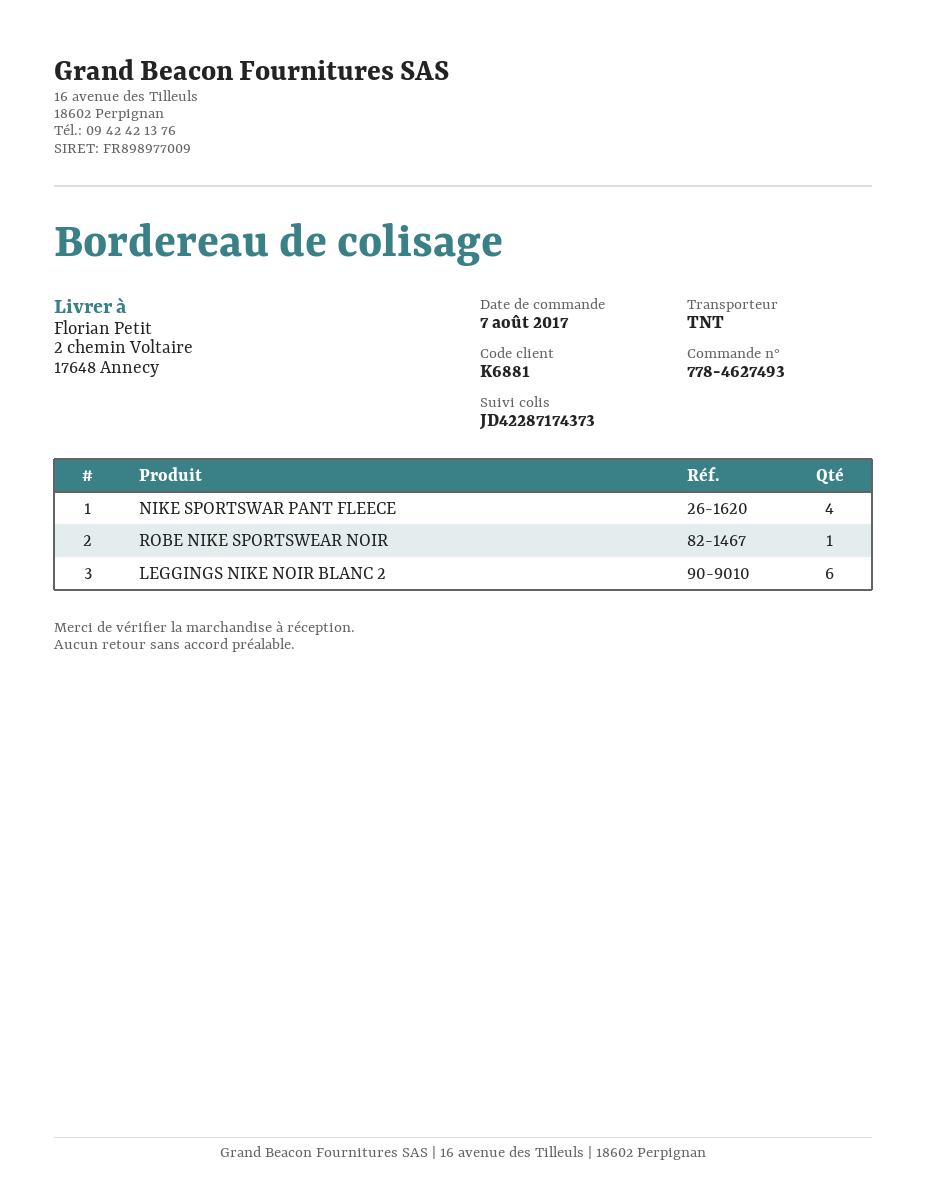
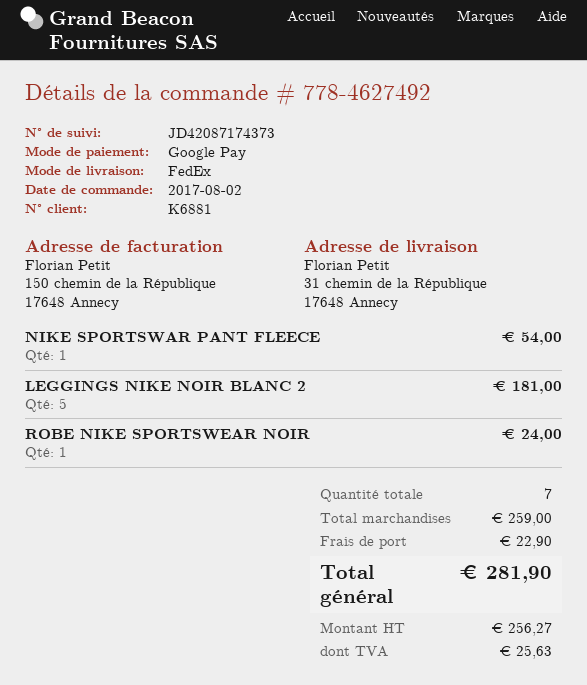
order number: 778-4627493 -> 778-4627492
order date: 2017-08-07 -> 2017-08-02
shipping method: TNT -> FedEx
tracking number: JD42287174373 -> JD42087174373
ship to: 2 chemin Voltaire, 17648 Annecy -> 31 chemin de la République, 17648 Annecy
NIKE SPORTSWAR PANT FLEECE: 4 -> 1
LEGGINGS NIKE NOIR BLANC 2: 6 -> 5

